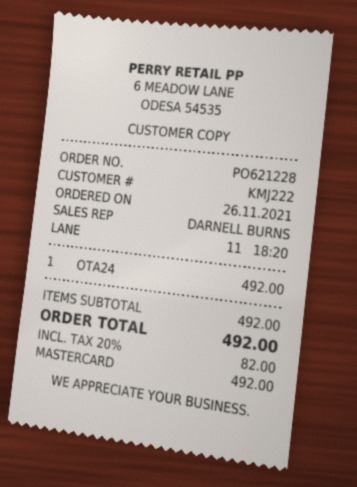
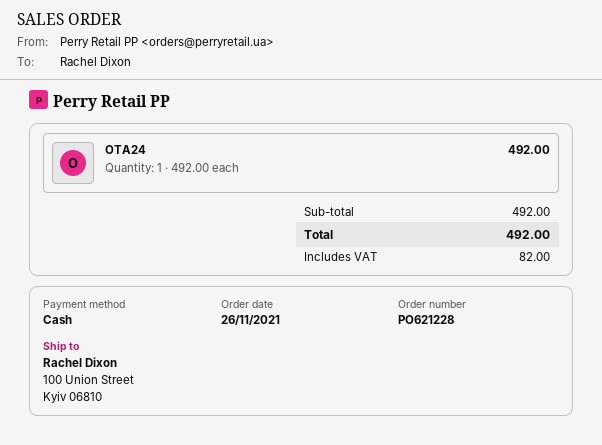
payment method: Mastercard -> cash

